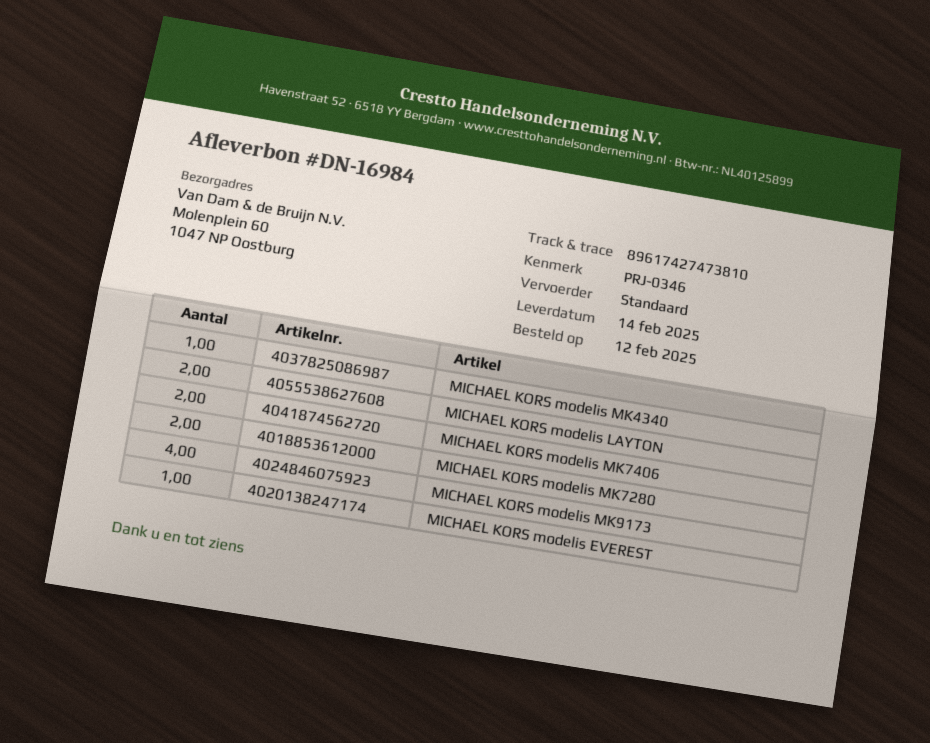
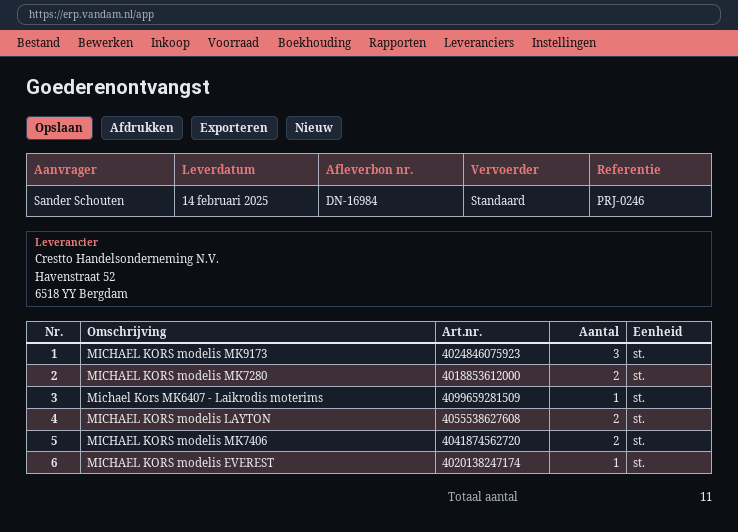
reference: PRJ-0346 -> PRJ-0246
MICHAEL KORS modelis MK4340: 1 -> none
MICHAEL KORS modelis MK9173: 4 -> 3
Michael Kors MK6407 - Laikrodis moterims: none -> 1

